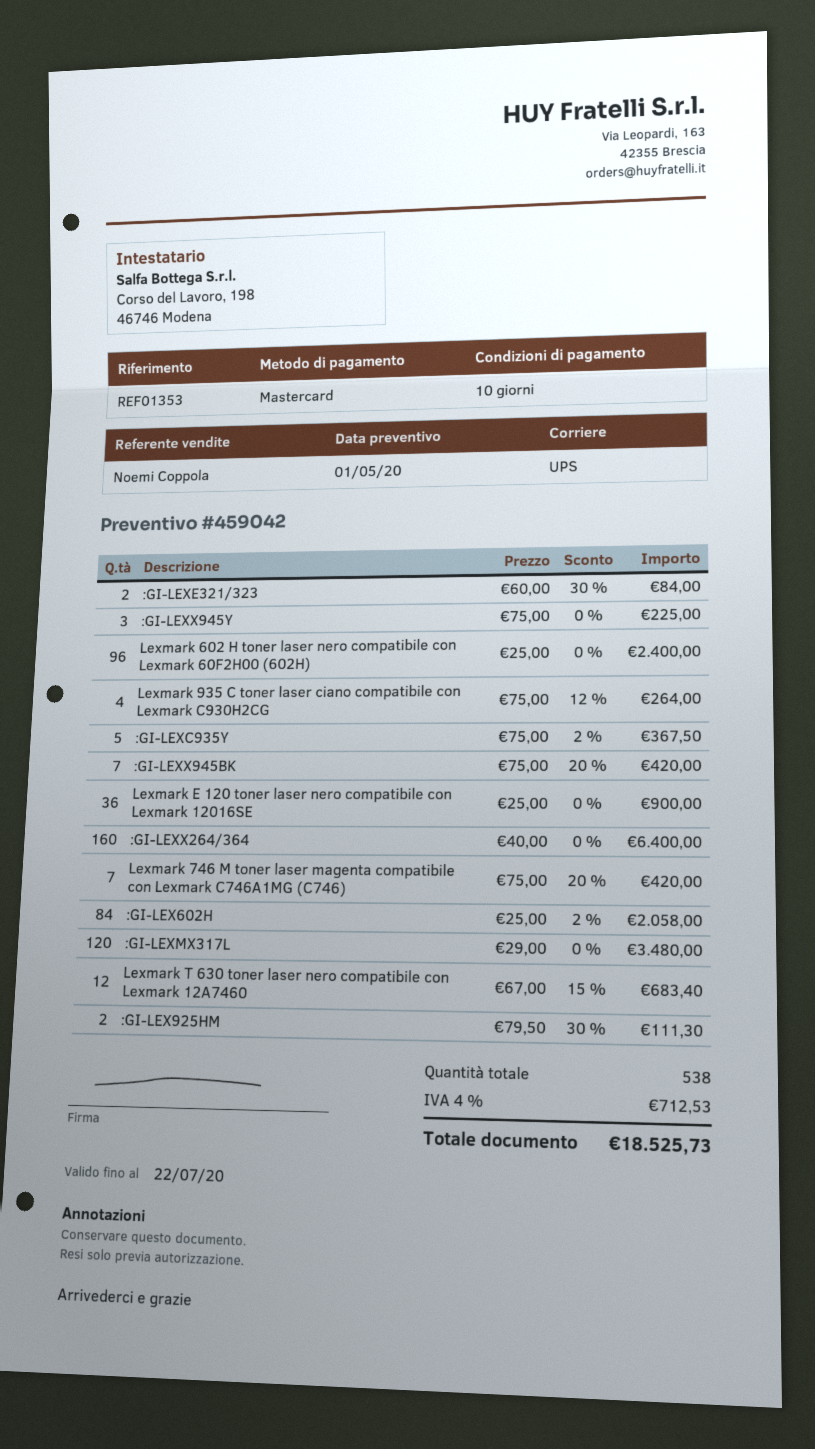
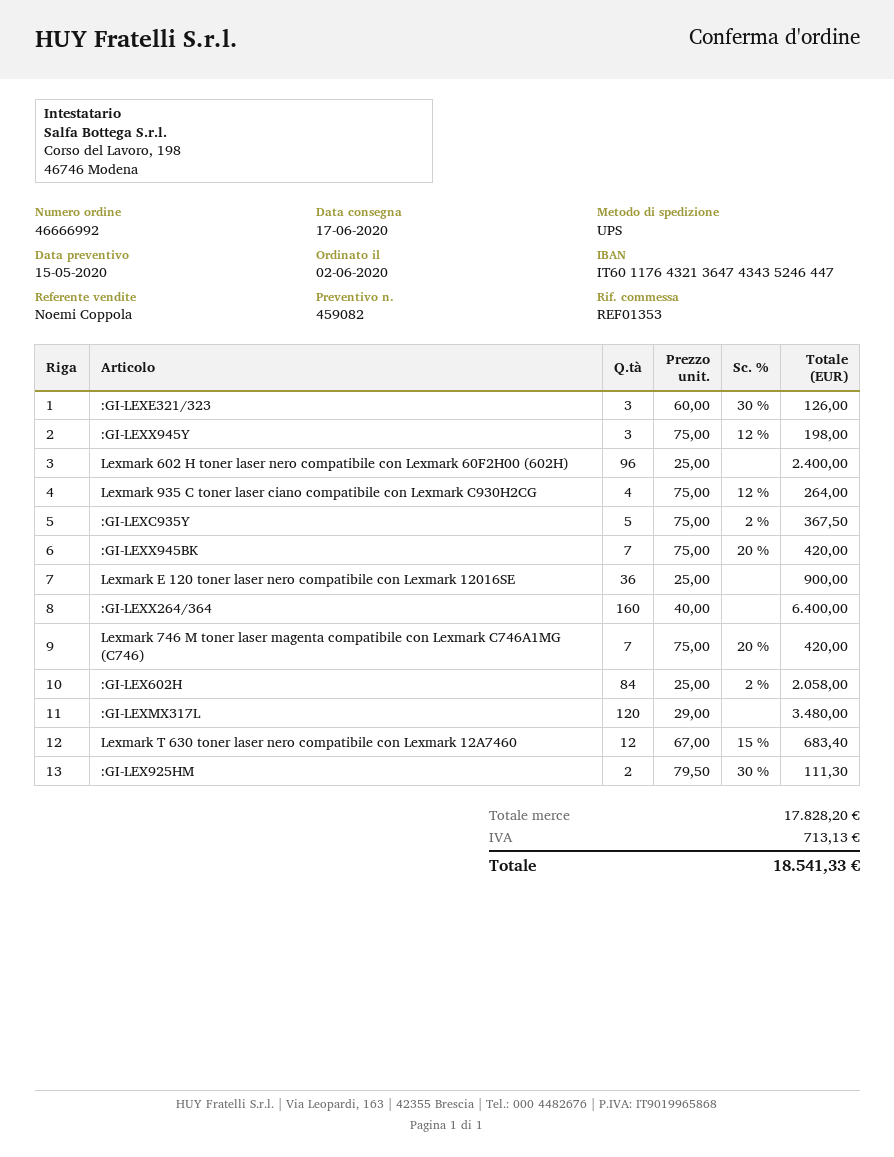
quote number: 459042 -> 459082
quote date: 2020-05-01 -> 2020-05-15
:GI-LEXE321/323: 2 x 60.00 - 30% = 84.00 -> 3 x 60.00 - 30% = 126.00
:GI-LEXX945Y: 3 x 75.00 = 225.00 -> 3 x 75.00 - 12% = 198.00
tax: 712.53 -> 713.13
total: 18525.73 -> 18541.33

